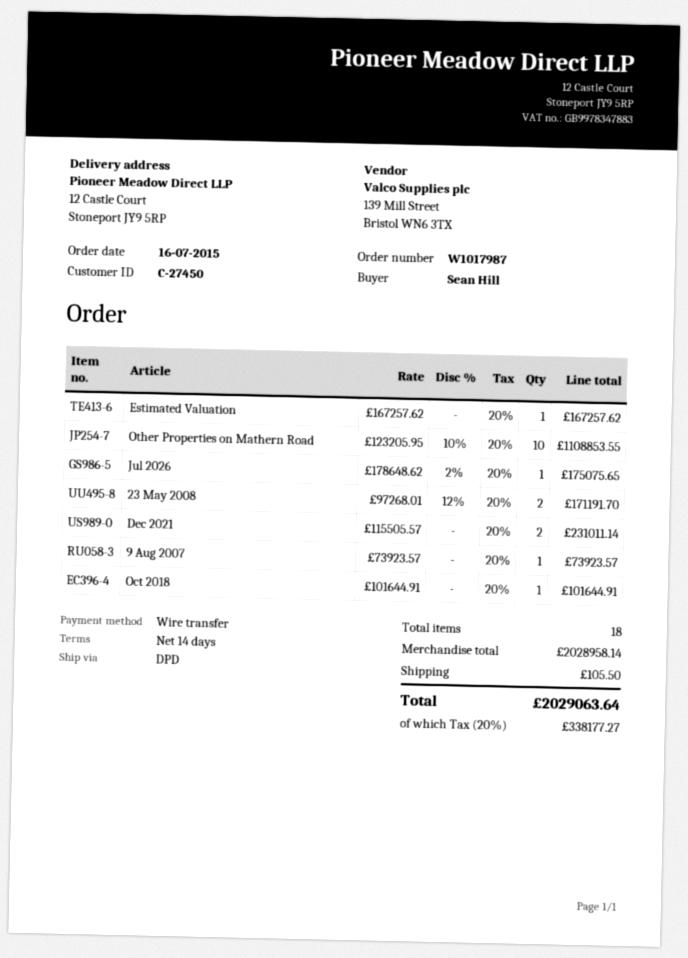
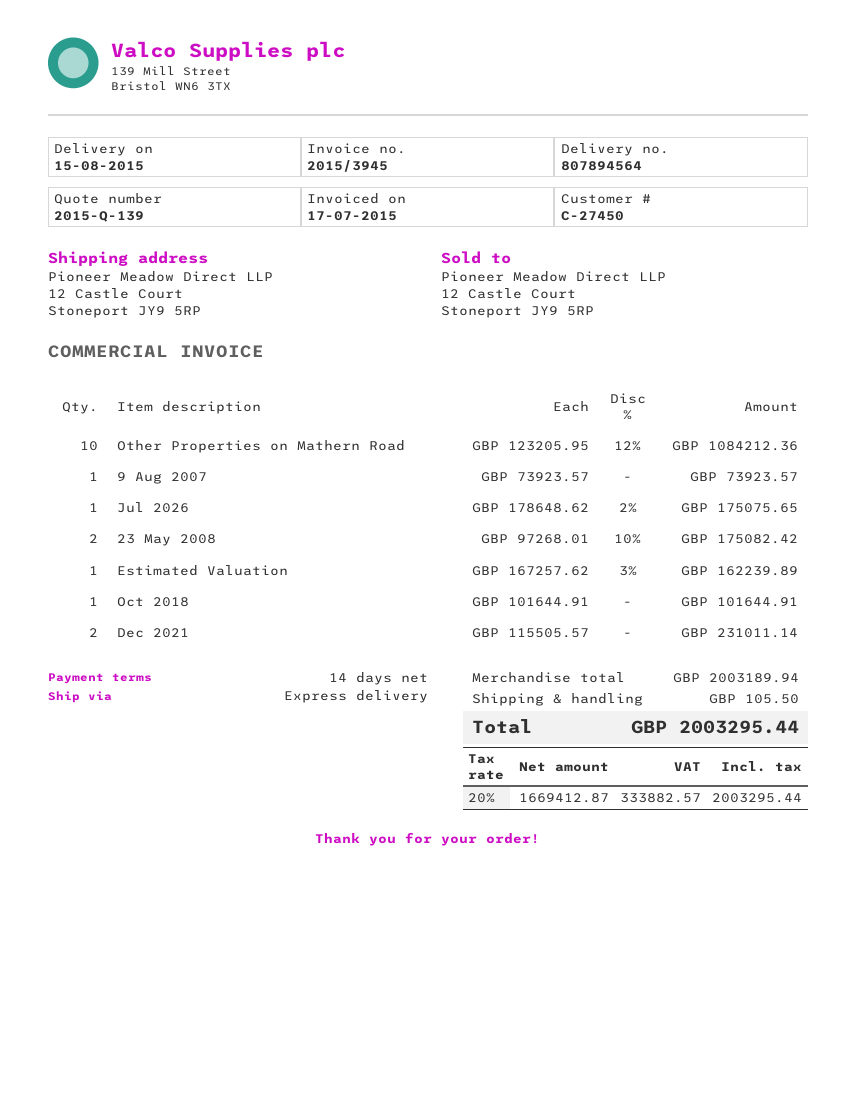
shipping method: DPD -> express
Estimated Valuation: 1 x 167257.62 = 167257.62 -> 1 x 167257.62 - 3% = 162239.89
Other Properties on Mathern Road: 10 x 123205.95 - 10% = 1108853.55 -> 10 x 123205.95 - 12% = 1084212.36
23 May 2008: 2 x 97268.01 - 12% = 171191.70 -> 2 x 97268.01 - 10% = 175082.42
subtotal: 2028958.14 -> 2003189.94
tax: 20% = 338177.27 -> 20% = 333882.57
total: 2029063.64 -> 2003295.44

